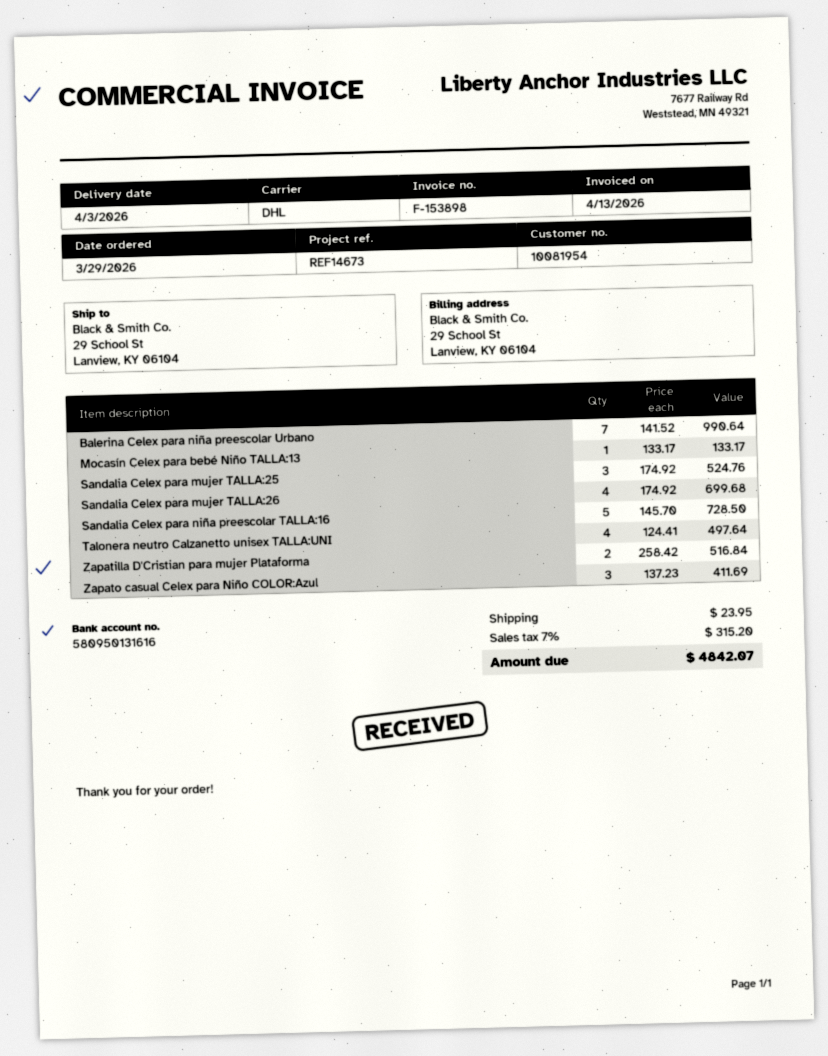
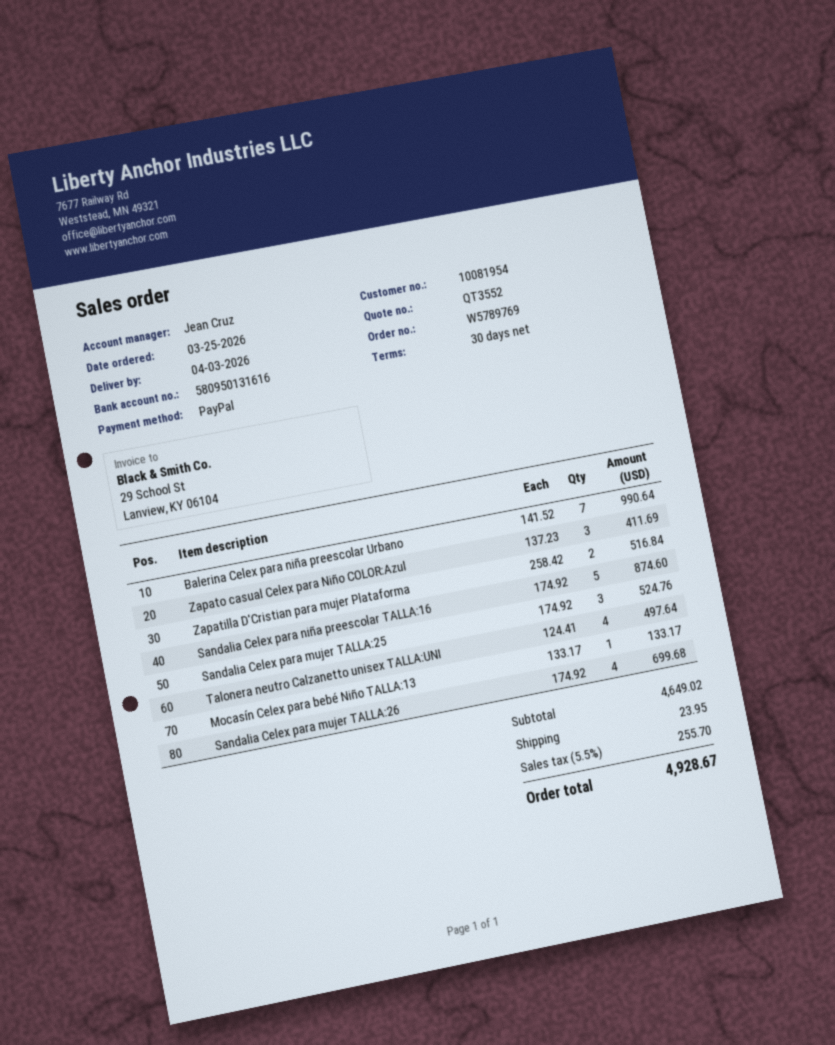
order date: 2026-03-29 -> 2026-03-25
Sandalia Celex para niña preescolar TALLA:16: 5 x 145.70 = 728.50 -> 5 x 174.92 = 874.60
tax: 7% = 315.20 -> 5.5% = 255.70
total: 4842.07 -> 4928.67

